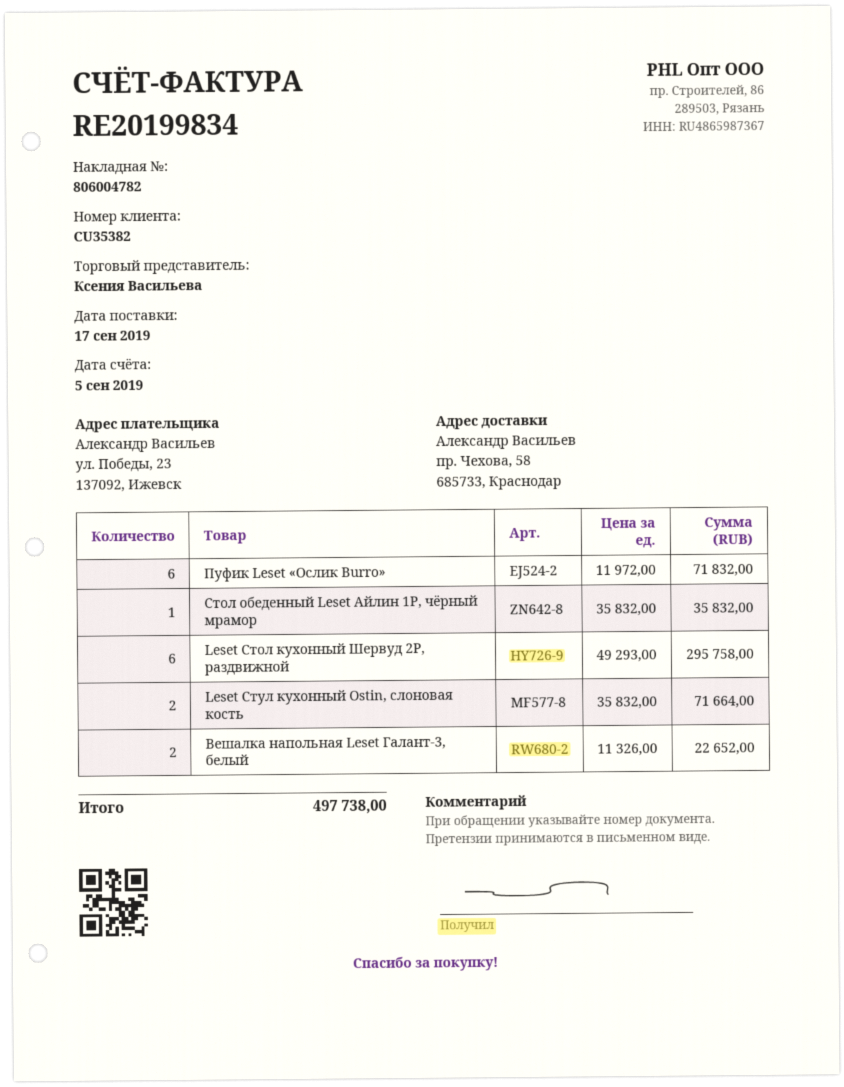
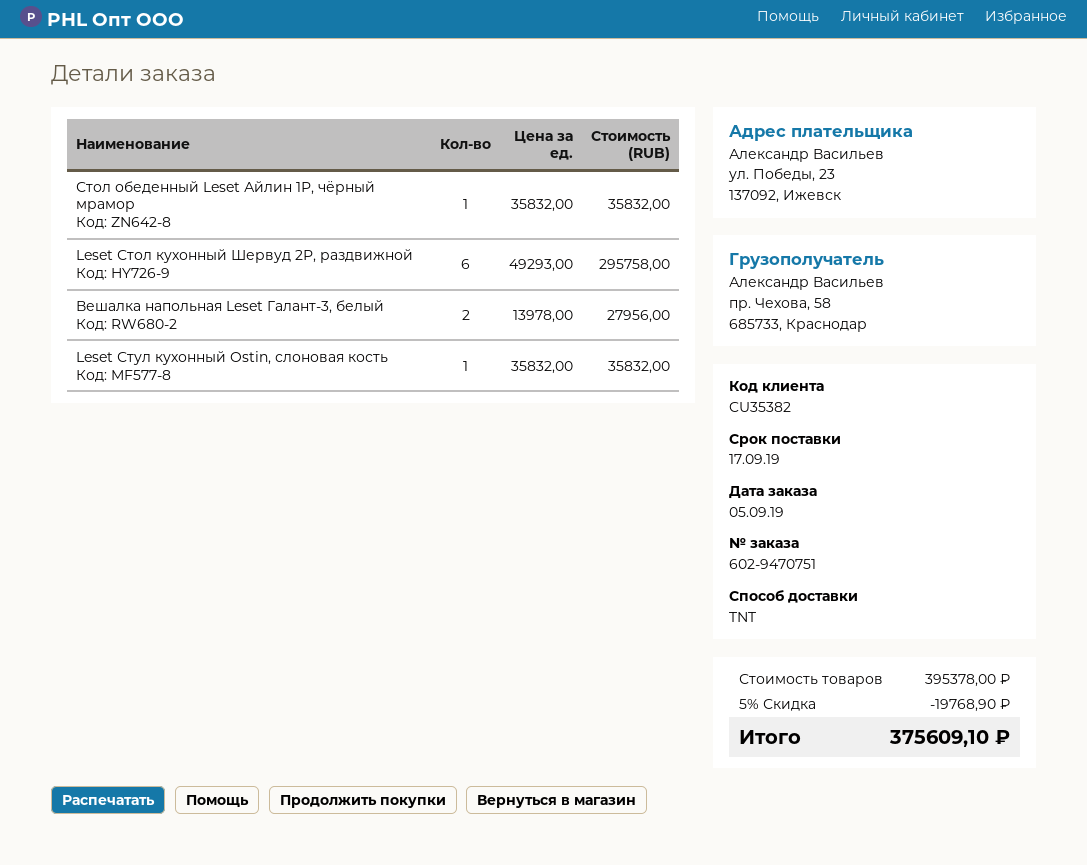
Пуфик Leset «Ослик Burro»: 6 x 11972.00 = 71832.00 -> none
Leset Стул кухонный Ostin, слоновая кость: 2 x 35832.00 = 71664.00 -> 1 x 35832.00 = 35832.00
Вешалка напольная Leset Галант-3, белый: 2 x 11326.00 = 22652.00 -> 2 x 13978.00 = 27956.00
discount: none -> 5% = 19768.90
total: 497738.00 -> 375609.10

